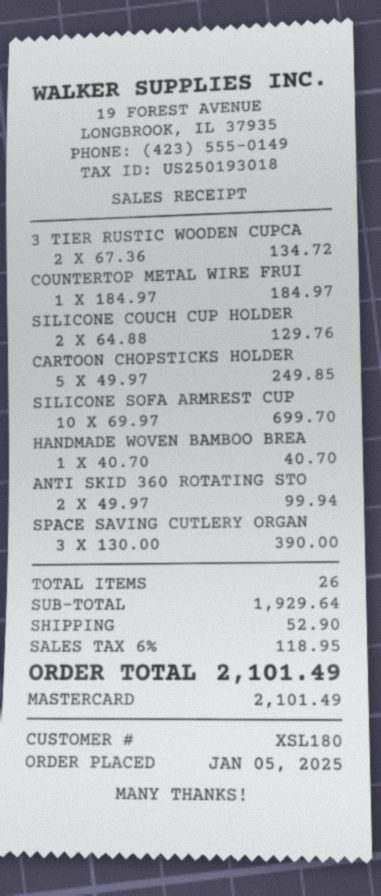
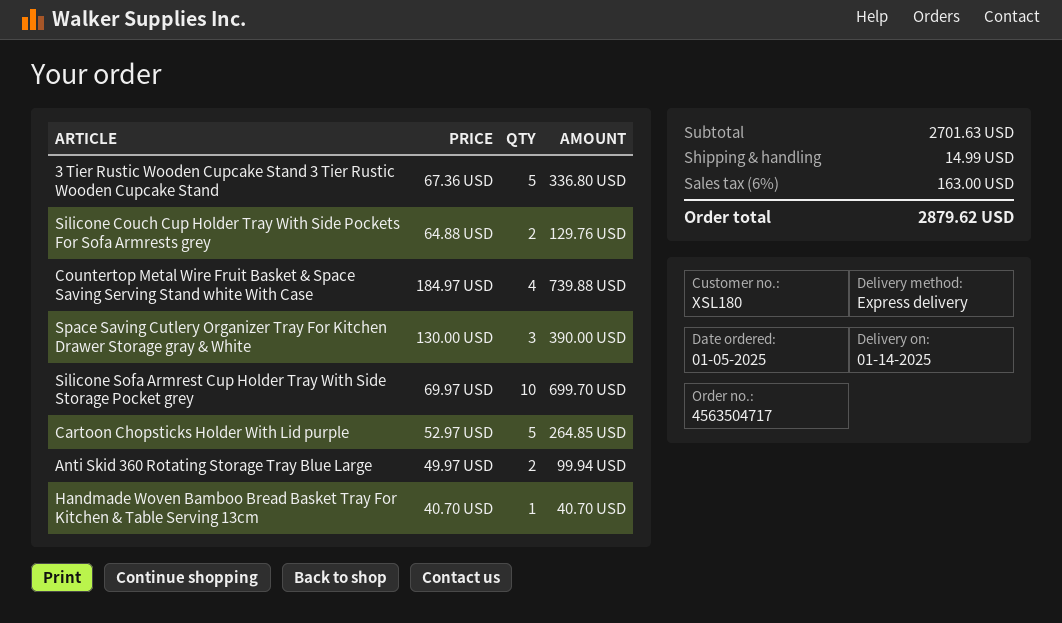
3 TIER RUSTIC WOODEN CUPCA: 2 x 67.36 = 134.72 -> 5 x 67.36 = 336.80
COUNTERTOP METAL WIRE FRUI: 1 x 184.97 = 184.97 -> 4 x 184.97 = 739.88
CARTOON CHOPSTICKS HOLDER: 5 x 49.97 = 249.85 -> 5 x 52.97 = 264.85
subtotal: 1929.64 -> 2701.63
shipping: 52.90 -> 14.99
tax: 6% = 118.95 -> 6% = 163.00
total: 2101.49 -> 2879.62

